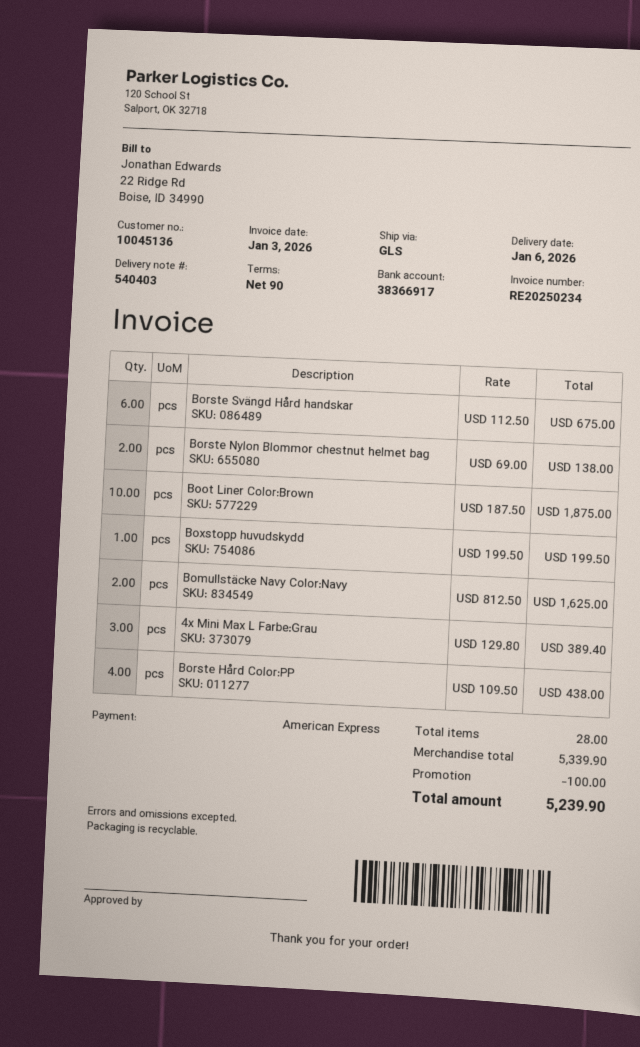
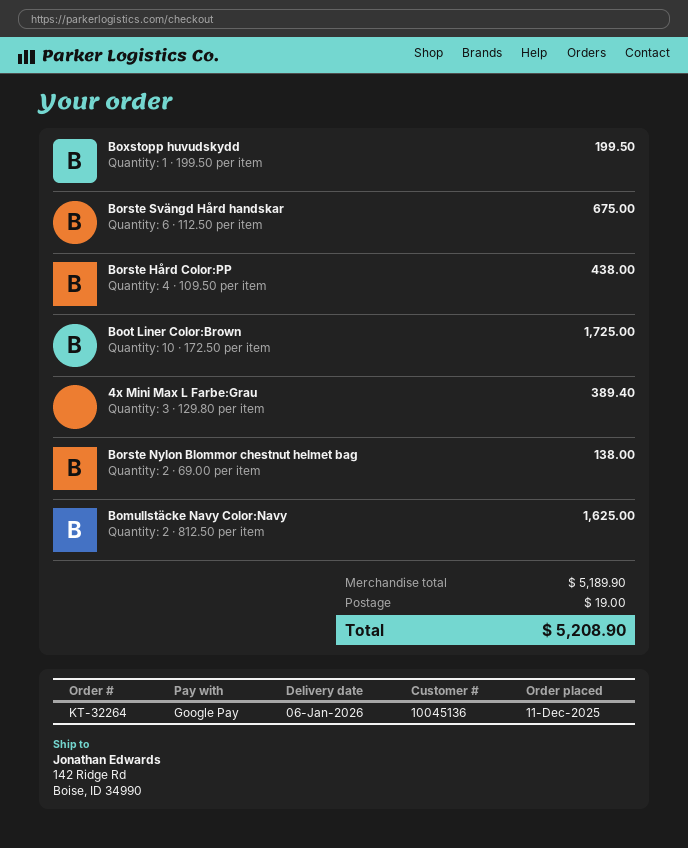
payment method: American Express -> Google Pay
Boot Liner Color:Brown: 10 x 187.50 = 1875.00 -> 10 x 172.50 = 1725.00
subtotal: 5339.90 -> 5189.90
discount: 100.00 -> none
shipping: none -> 19.00
total: 5239.90 -> 5208.90

